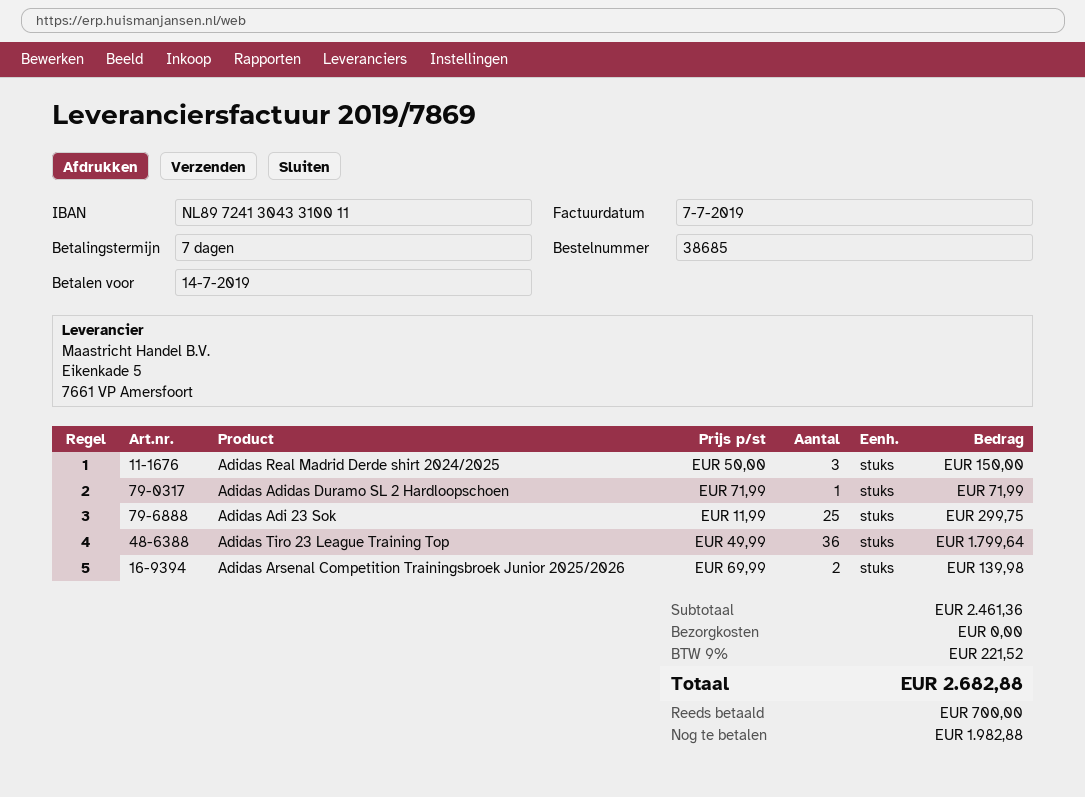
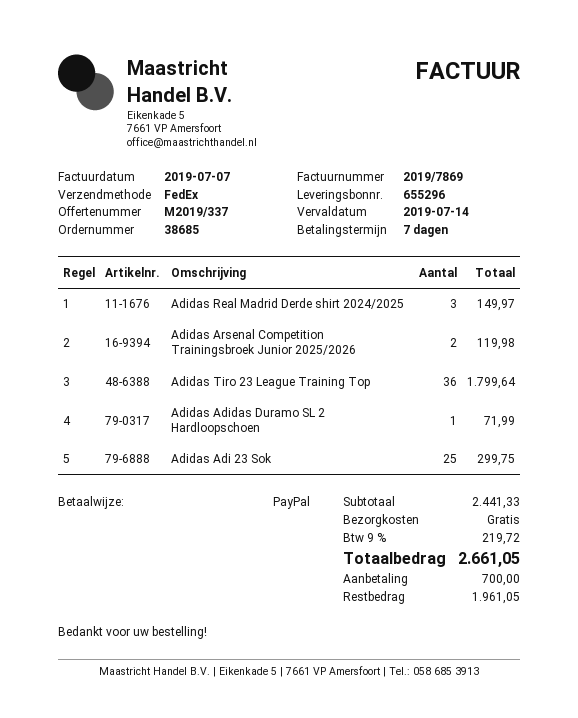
Adidas Real Madrid Derde shirt 2024/2025: 3 for 150.00 -> 3 for 149.97
Adidas Arsenal Competition Trainingsbroek Junior 2025/2026: 2 for 139.98 -> 2 for 119.98
subtotal: 2461.36 -> 2441.33
tax: 9% = 221.52 -> 9% = 219.72
total: 2682.88 -> 2661.05
balance: 1982.88 -> 1961.05

